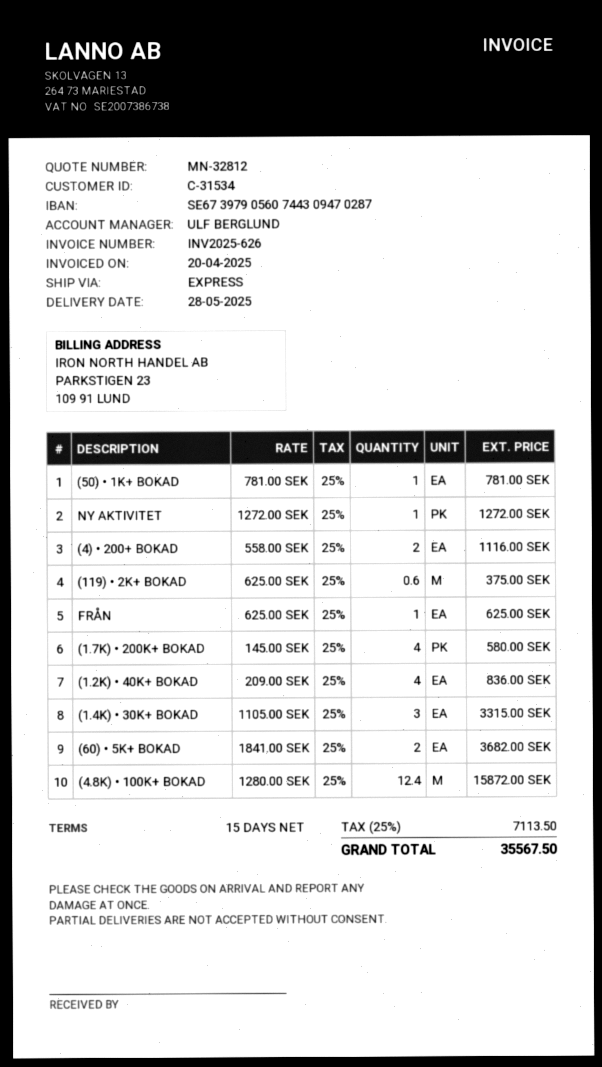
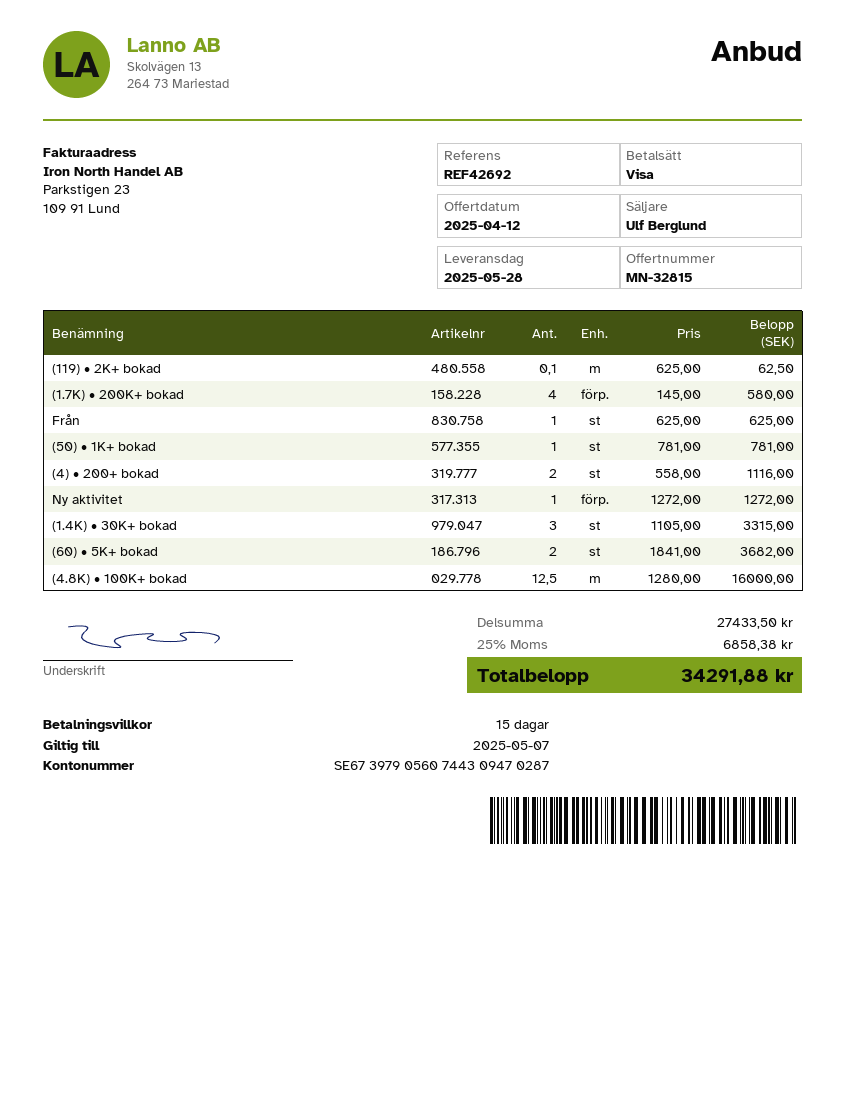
quote number: MN-32812 -> MN-32815
(119) • 2K+ BOKAD: 0.6 x 625.00 = 375.00 -> 0.1 x 625.00 = 62.50
(1.2K) • 40K+ BOKAD: 4 x 209.00 = 836.00 -> none
(4.8K) • 100K+ BOKAD: 12.4 x 1280.00 = 15872.00 -> 12.5 x 1280.00 = 16000.00
tax: 25% = 7113.50 -> 25% = 6858.38
total: 35567.50 -> 34291.88

